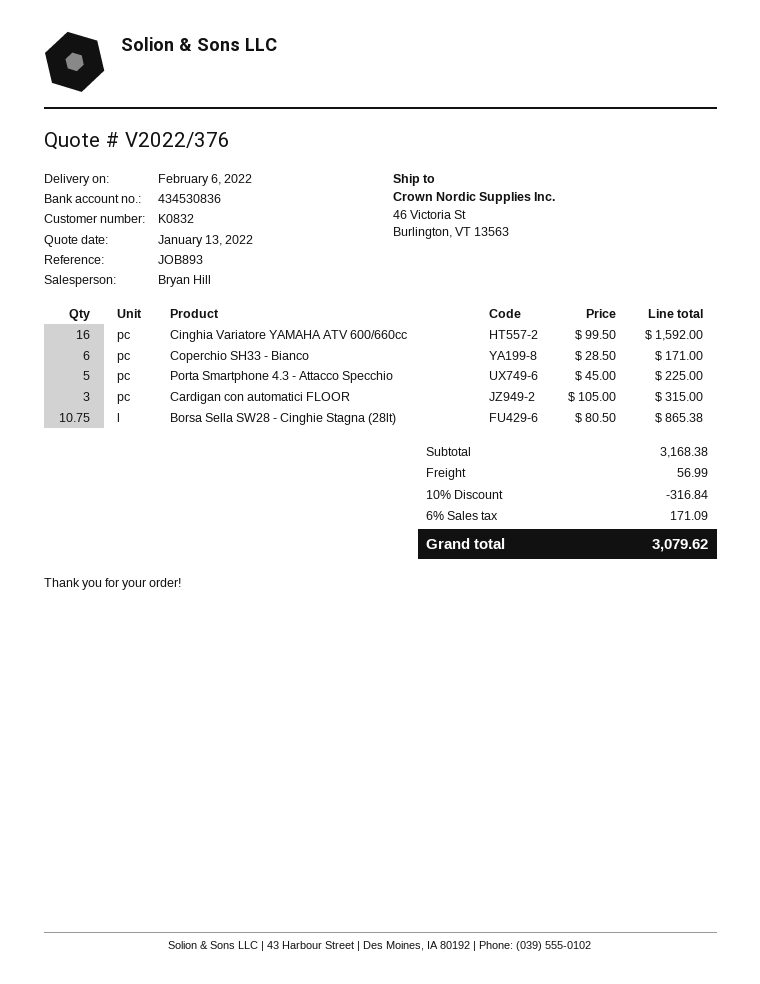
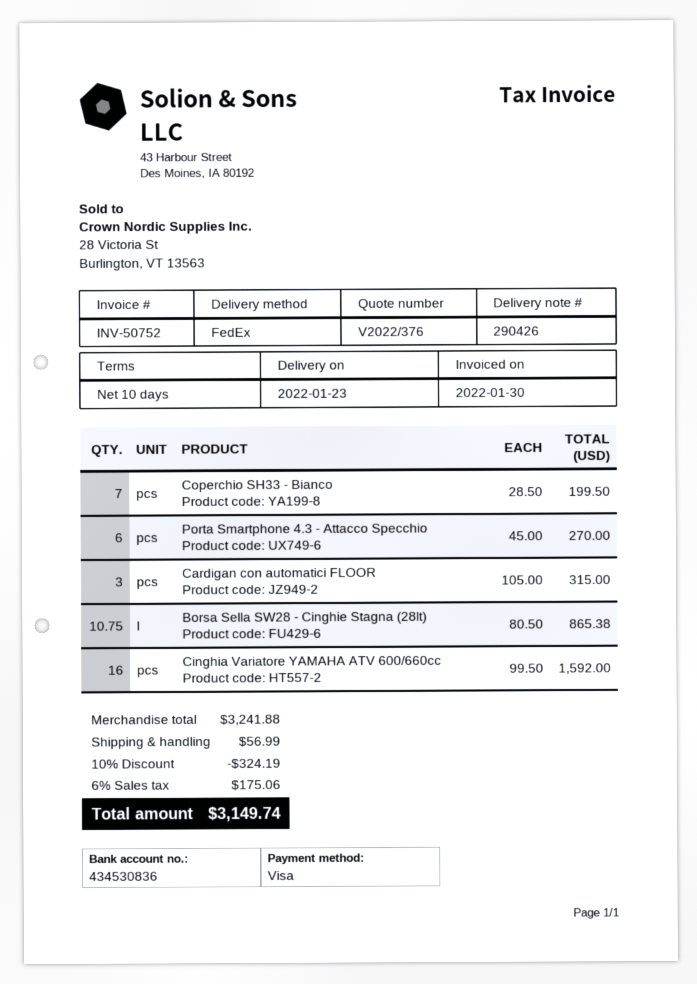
delivery date: 2022-02-06 -> 2022-01-23
Coperchio SH33 - Bianco: 6 x 28.50 = 171.00 -> 7 x 28.50 = 199.50
Porta Smartphone 4.3 - Attacco Specchio: 5 x 45.00 = 225.00 -> 6 x 45.00 = 270.00
subtotal: 3168.38 -> 3241.88
discount: 10% = 316.84 -> 10% = 324.19
tax: 6% = 171.09 -> 6% = 175.06
total: 3079.62 -> 3149.74

